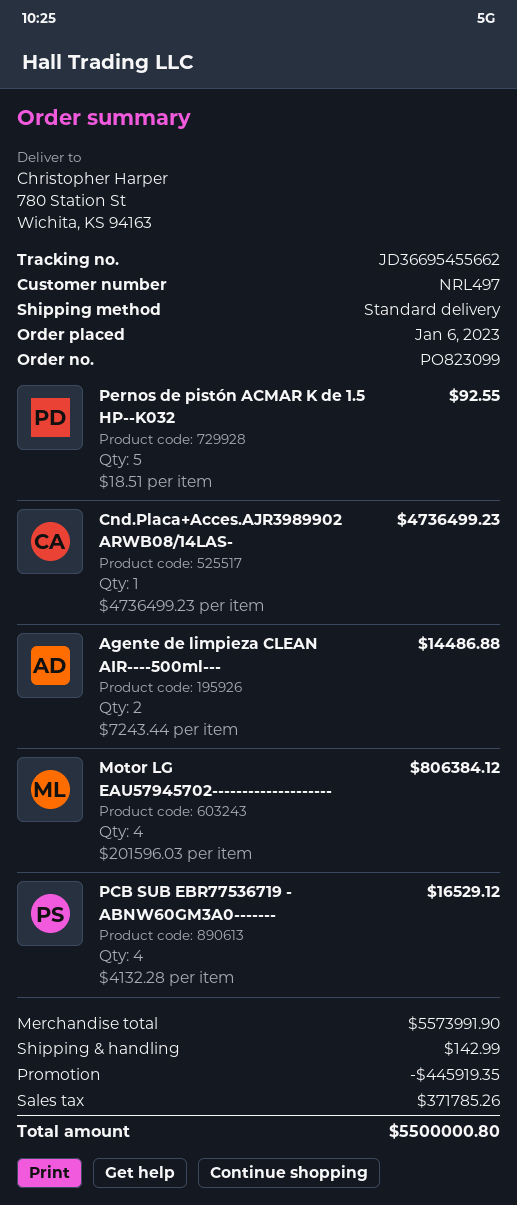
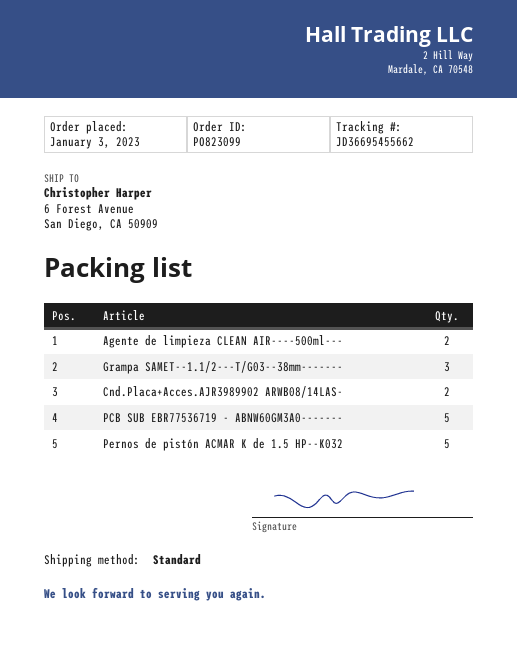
order date: 2023-01-06 -> 2023-01-03
ship to: 780 Station St, Wichita, KS 94163 -> 6 Forest Avenue, San Diego, CA 50909
Cnd.Placa+Acces.AJR3989902 ARWB08/14LAS-: 1 -> 2
Motor LG EAU57945702--------------------: 4 -> none
PCB SUB EBR77536719 - ABNW60GM3A0-------: 4 -> 5
Grampa SAMET--1.1/2---T/G03--38mm-------: none -> 3

